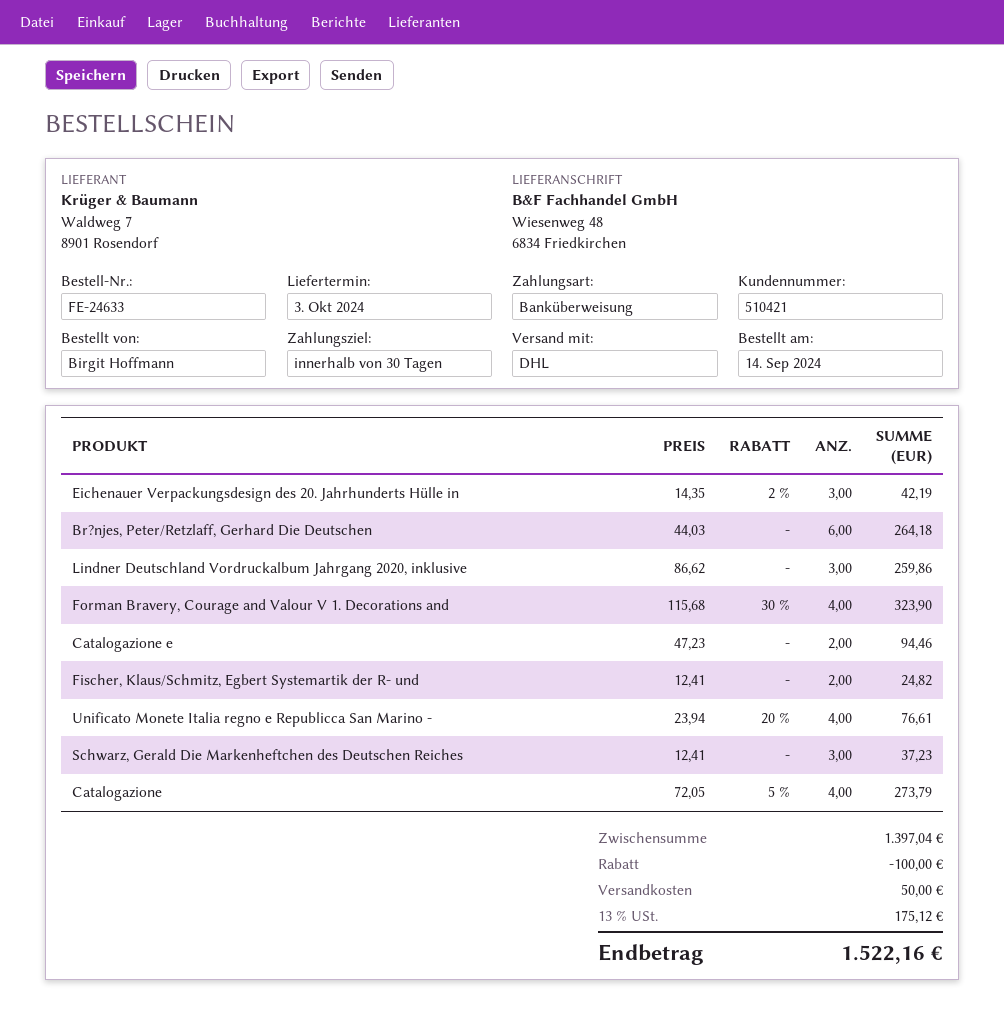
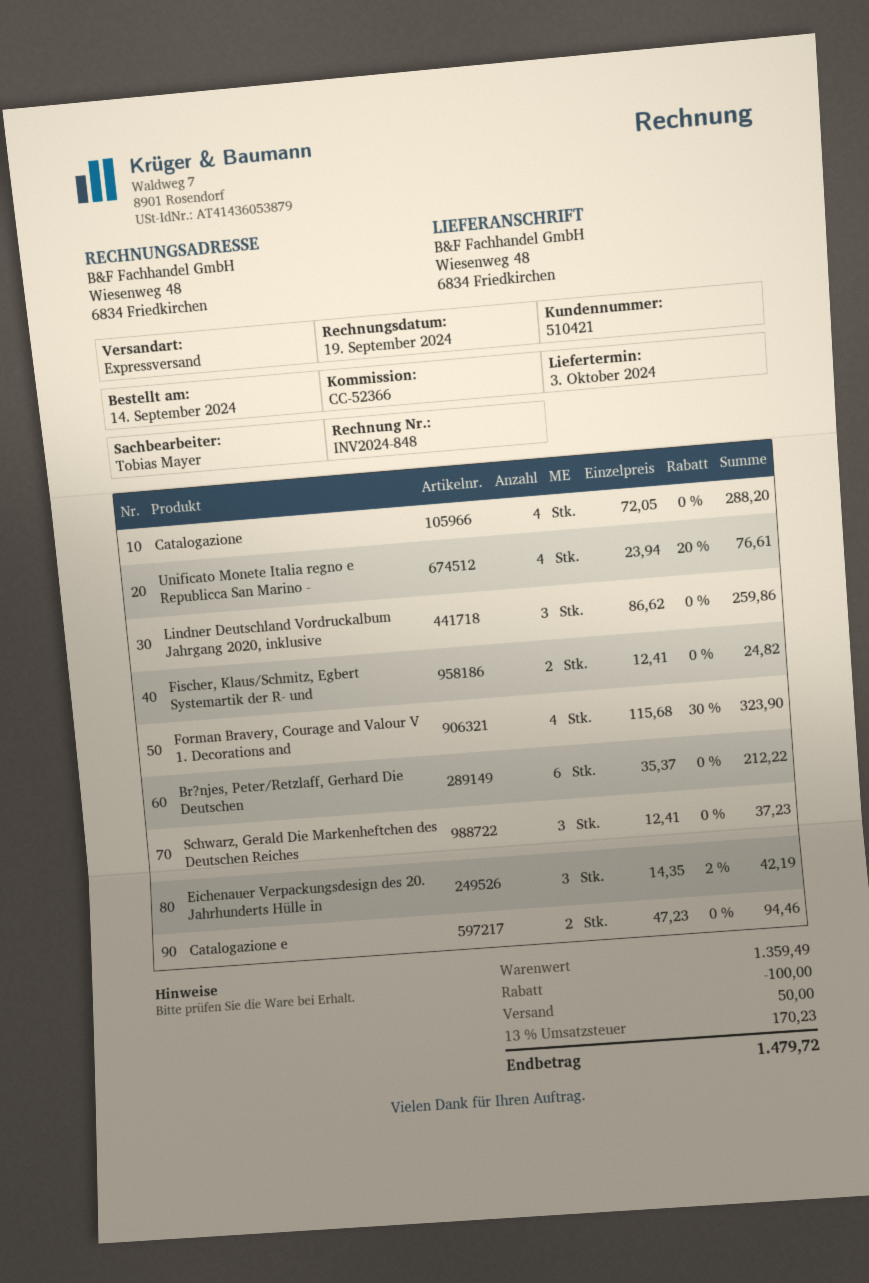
shipping method: DHL -> express
Br?njes, Peter/Retzlaff, Gerhard Die Deutschen: 6 x 44.03 = 264.18 -> 6 x 35.37 = 212.22
Catalogazione: 4 x 72.05 - 5% = 273.79 -> 4 x 72.05 = 288.20
subtotal: 1397.04 -> 1359.49
tax: 13% = 175.12 -> 13% = 170.23
total: 1522.16 -> 1479.72

